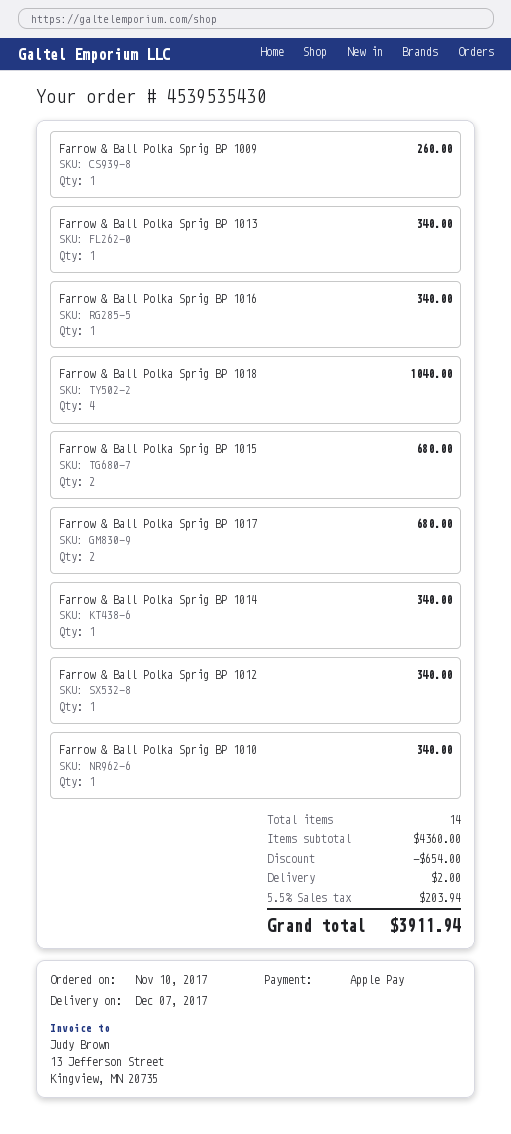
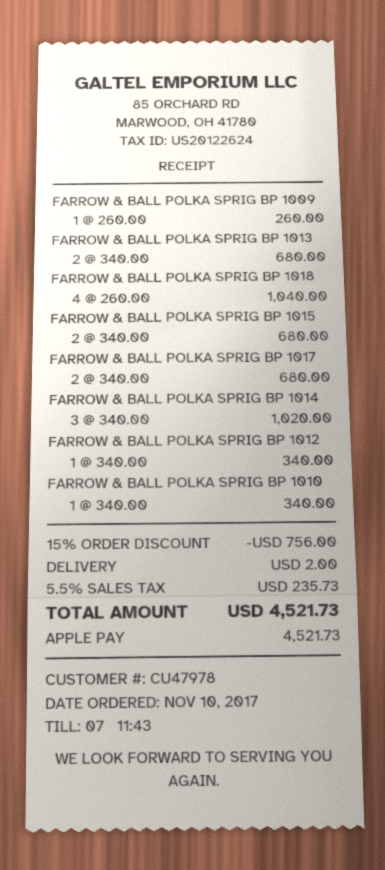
Farrow & Ball Polka Sprig BP 1013: 1 for 340.00 -> 2 for 680.00
Farrow & Ball Polka Sprig BP 1016: 1 for 340.00 -> none
Farrow & Ball Polka Sprig BP 1014: 1 for 340.00 -> 3 for 1020.00
discount: 654.00 -> 756.00
tax: 5.5% = 203.94 -> 5.5% = 235.73
total: 3911.94 -> 4521.73

